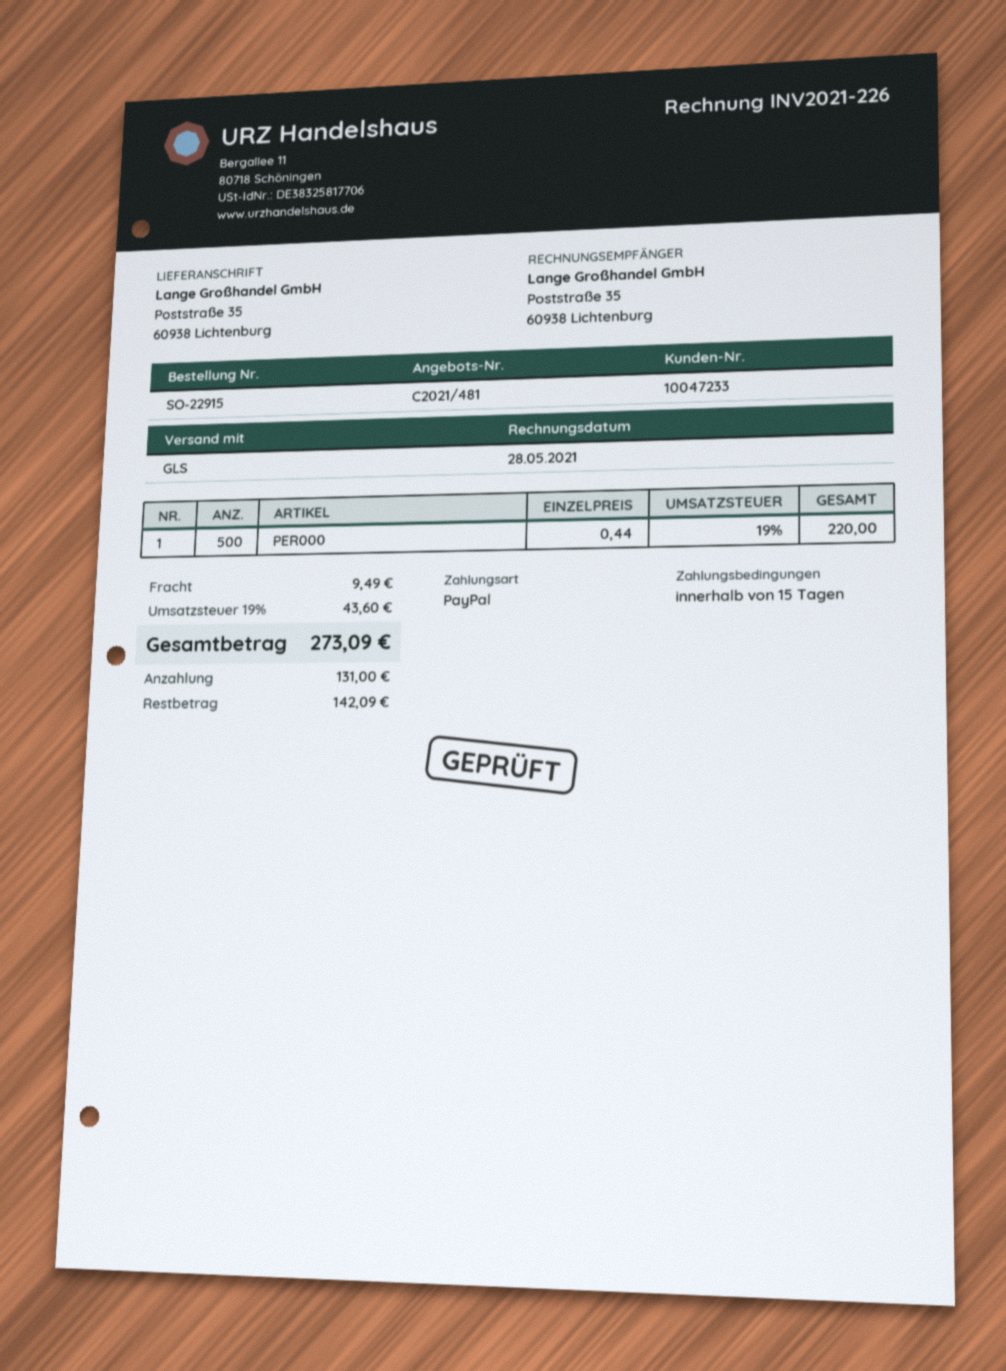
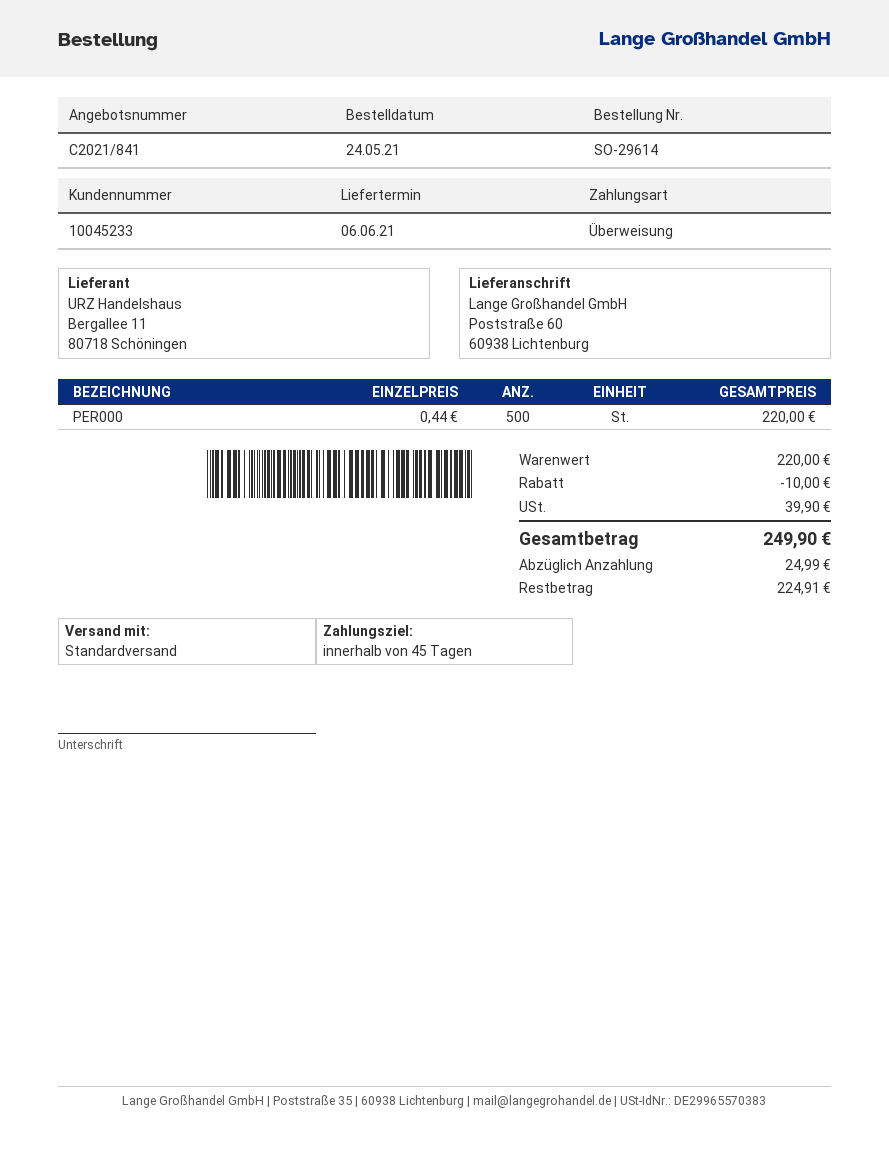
quote number: C2021/481 -> C2021/841
order number: SO-22915 -> SO-29614
payment terms: 15 days -> 45 days
customer number: 10047233 -> 10045233
payment method: PayPal -> bank transfer
shipping method: GLS -> standard
ship to: Poststraße 35, 60938 Lichtenburg -> Poststraße 60, 60938 Lichtenburg
discount: none -> 10.00
shipping: 9.49 -> none
tax: 43.60 -> 39.90
total: 273.09 -> 249.90
deposit: 131.00 -> 24.99
balance: 142.09 -> 224.91

